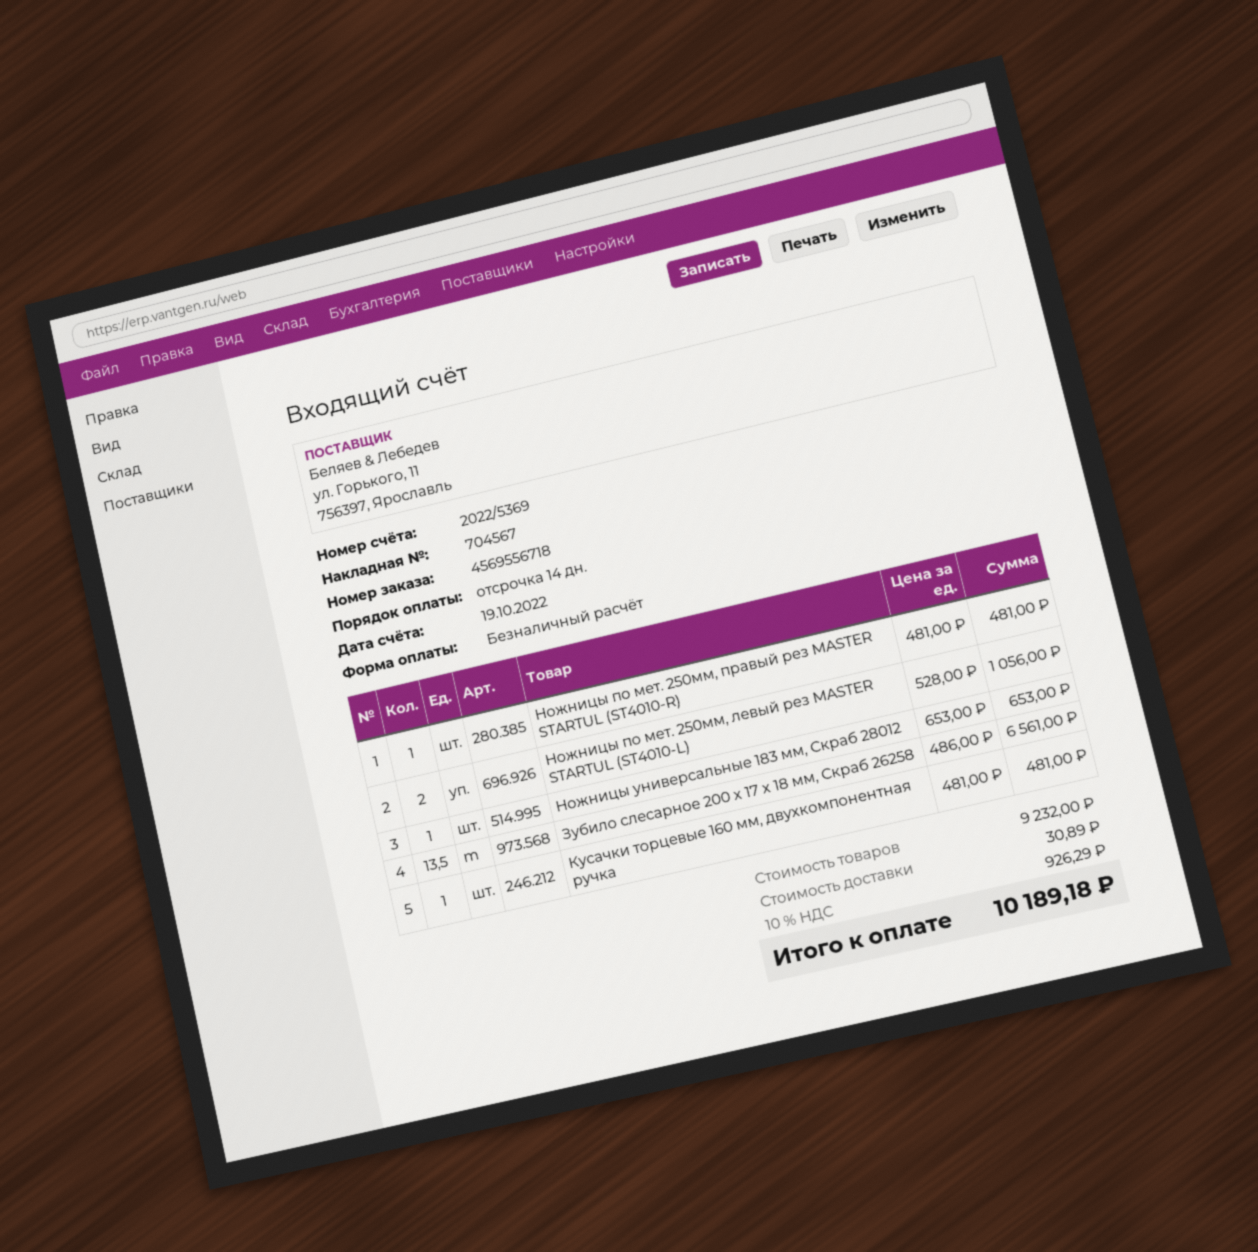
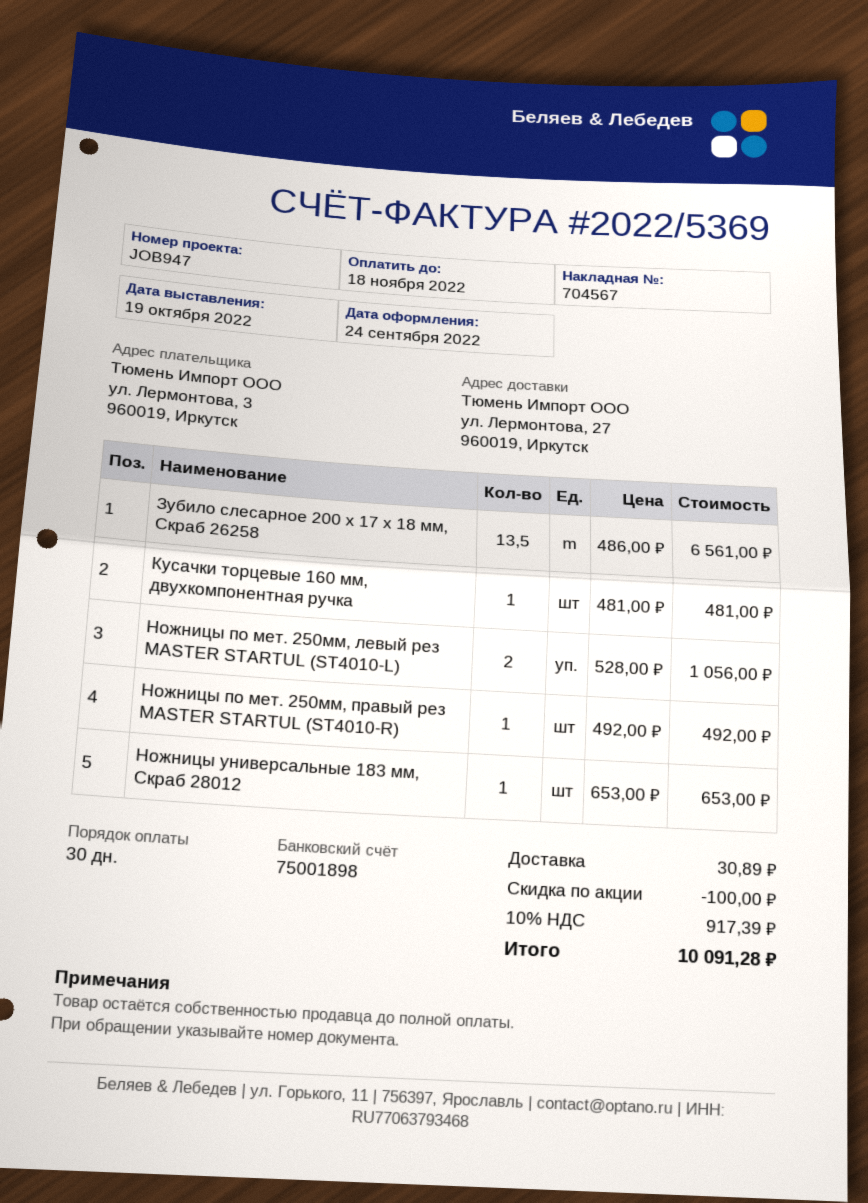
payment terms: 14 days -> 30 days
Ножницы по мет. 250мм, правый рез MASTER STARTUL (ST4010-R): 1 x 481.00 = 481.00 -> 1 x 492.00 = 492.00
discount: none -> 100.00
tax: 10% = 926.29 -> 10% = 917.39
total: 10189.18 -> 10091.28

